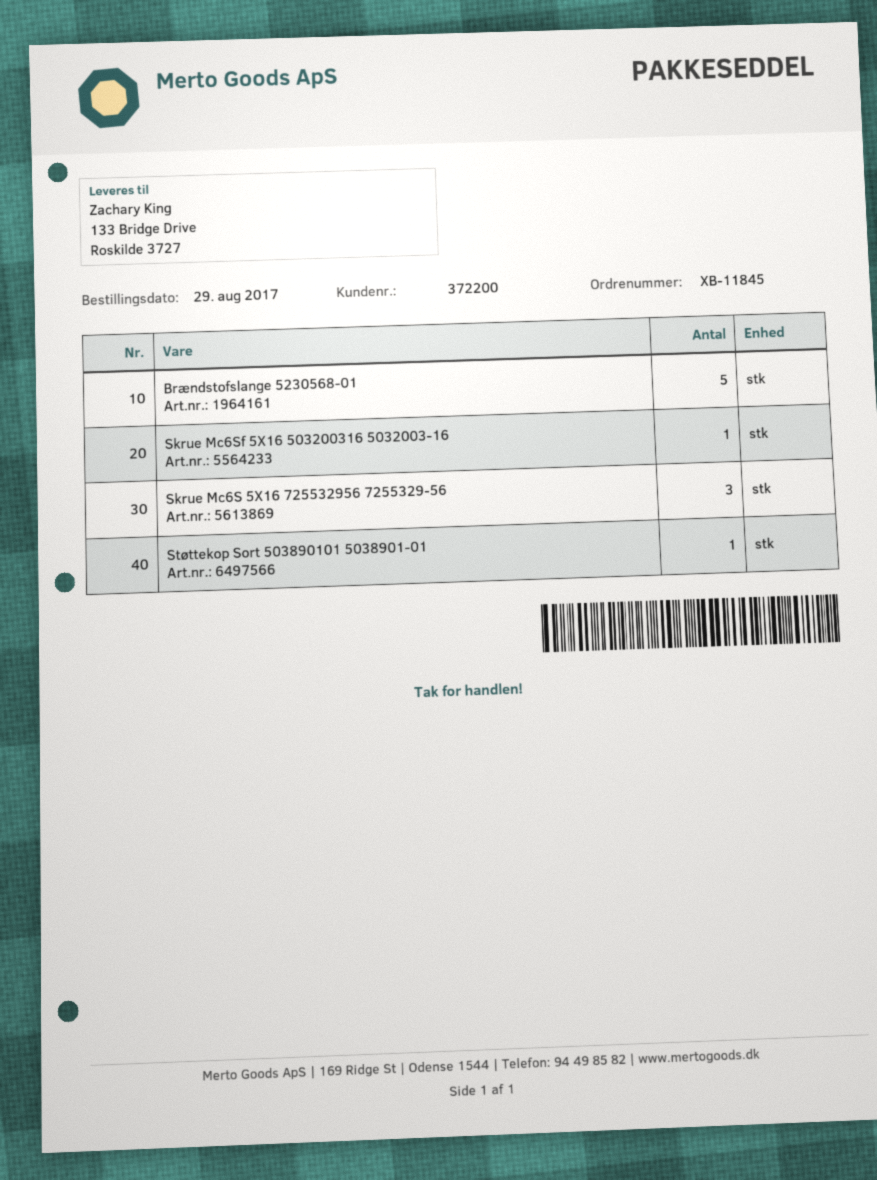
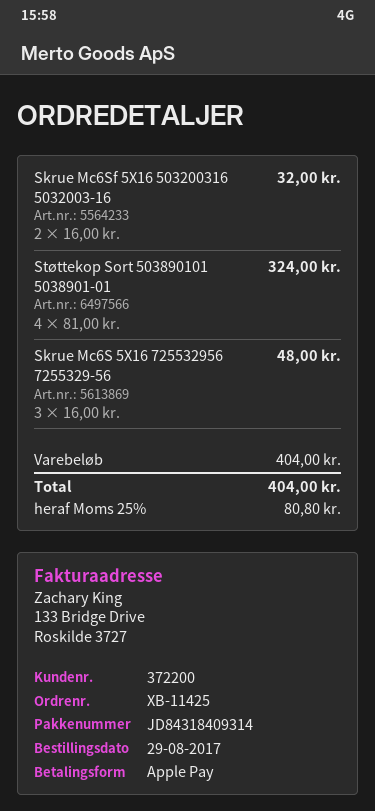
order number: XB-11845 -> XB-11425
Brændstofslange 5230568-01: 5 -> none
Skrue Mc6Sf 5X16 503200316 5032003-16: 1 -> 2
Støttekop Sort 503890101 5038901-01: 1 -> 4

